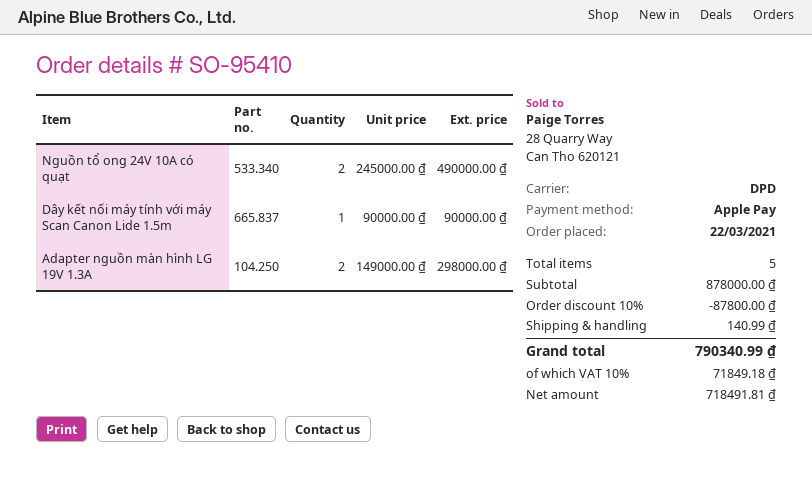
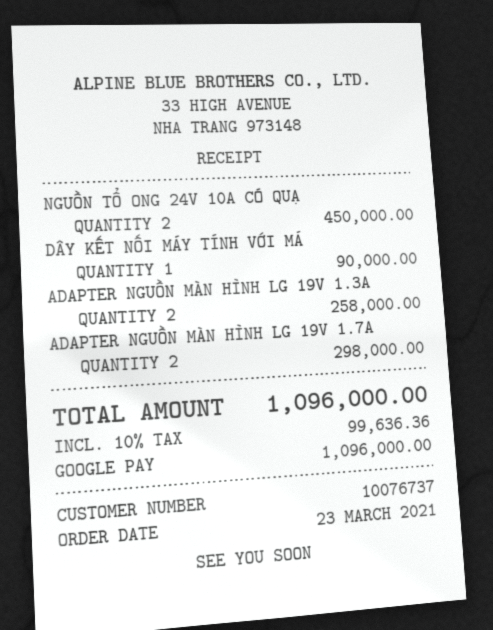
order date: 2021-03-22 -> 2021-03-23
payment method: Apple Pay -> Google Pay
Nguồn tổ ong 24V 10A có quạt: 2 for 490000.00 -> 2 for 450000.00
Adapter nguồn màn hình LG 19V 1.3A: 2 for 298000.00 -> 2 for 258000.00
ADAPTER NGUỒN MÀN HÌNH LG 19V 1.7A: none -> 2 for 298000.00
discount: 10% = 87800.00 -> none
shipping: 140.99 -> none
tax: 10% = 71849.18 -> 10% = 99636.36
total: 790340.99 -> 1096000.00

